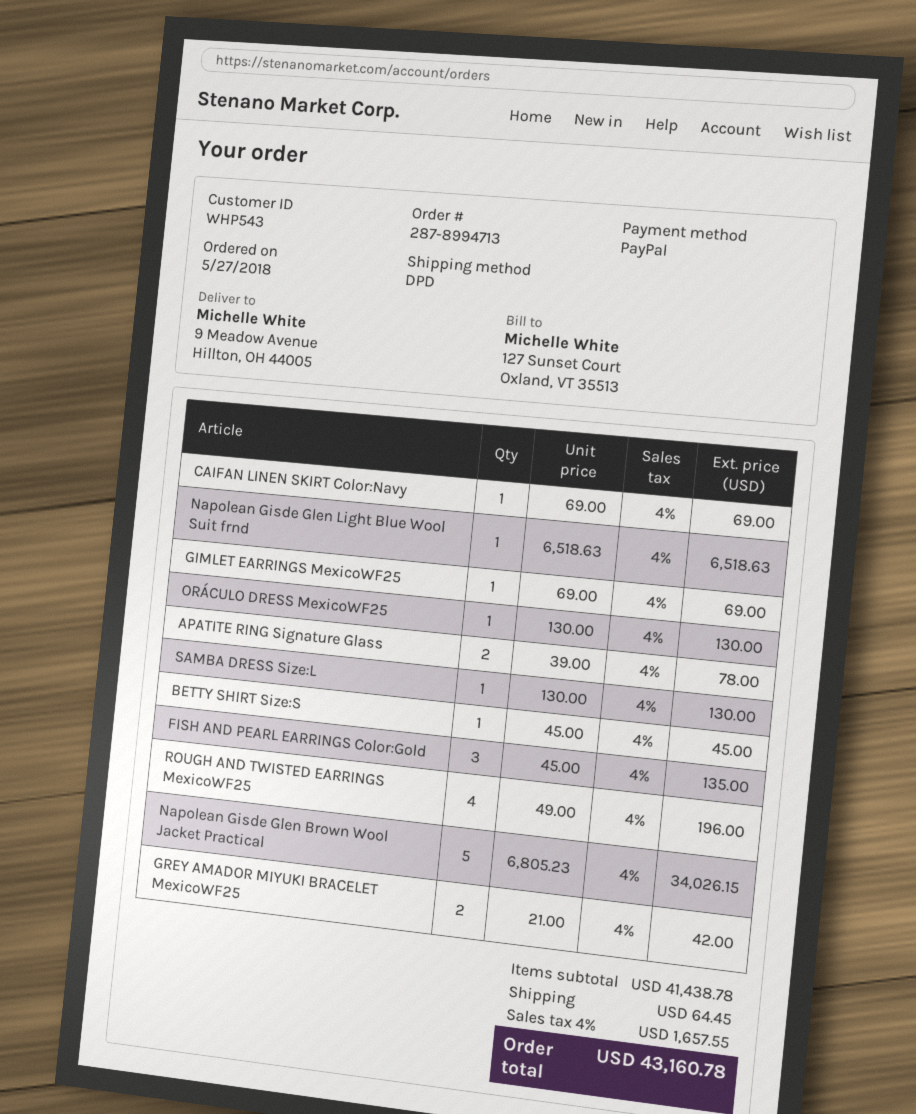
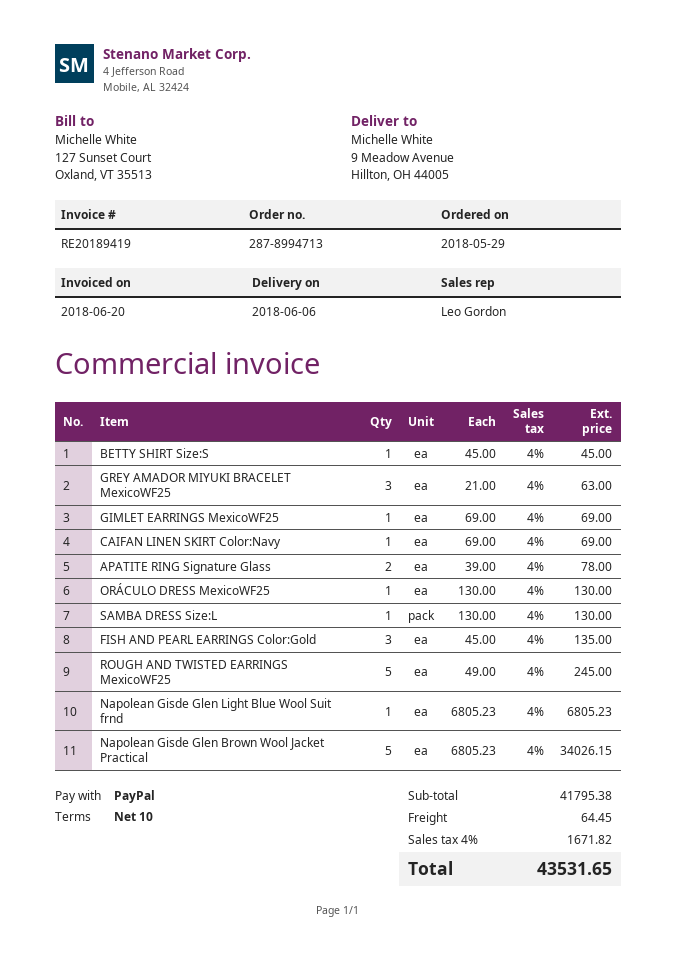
order date: 2018-05-27 -> 2018-05-29
Napolean Gisde Glen Light Blue Wool Suit frnd: 1 x 6518.63 = 6518.63 -> 1 x 6805.23 = 6805.23
ROUGH AND TWISTED EARRINGS MexicoWF25: 4 x 49.00 = 196.00 -> 5 x 49.00 = 245.00
GREY AMADOR MIYUKI BRACELET MexicoWF25: 2 x 21.00 = 42.00 -> 3 x 21.00 = 63.00
subtotal: 41438.78 -> 41795.38
tax: 4% = 1657.55 -> 4% = 1671.82
total: 43160.78 -> 43531.65

